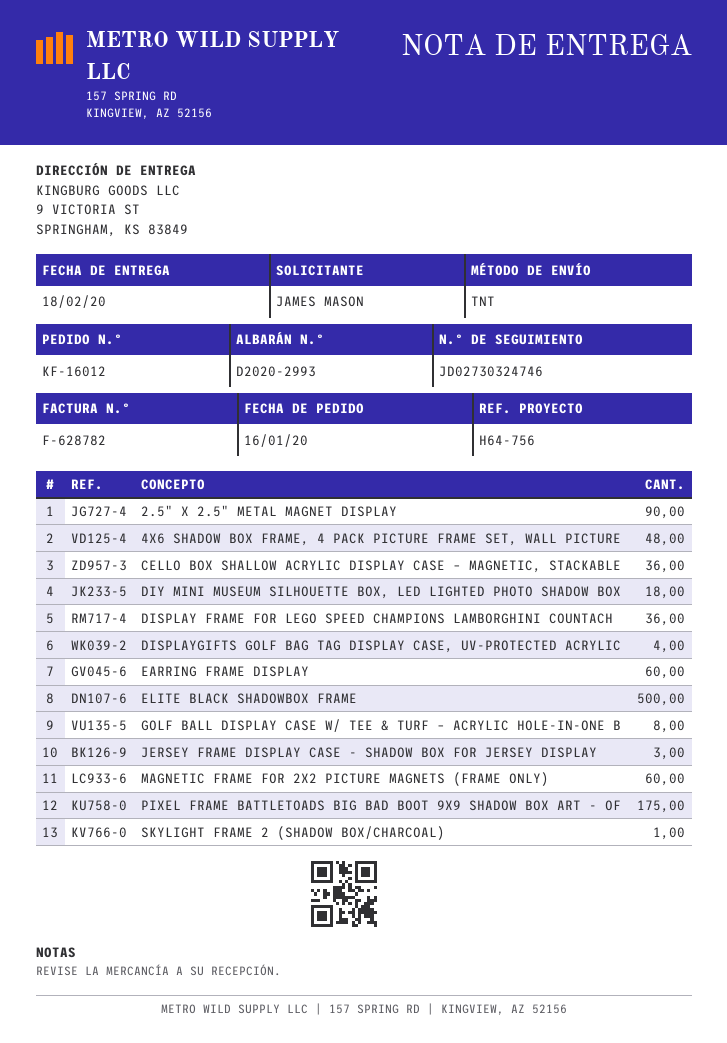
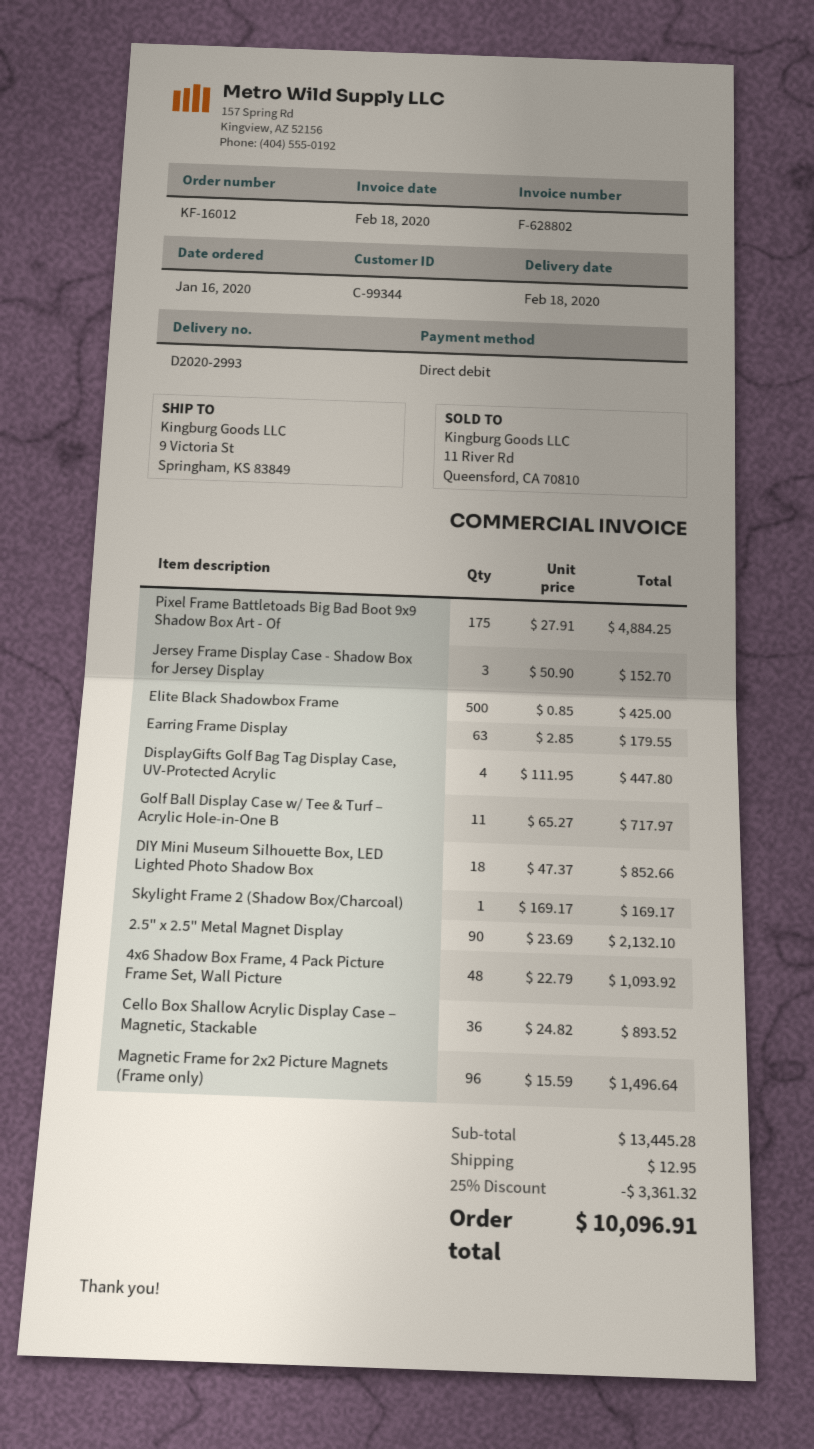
invoice number: F-628782 -> F-628802
DISPLAY FRAME FOR LEGO SPEED CHAMPIONS LAMBORGHINI COUNTACH: 36 -> none
EARRING FRAME DISPLAY: 60 -> 63
GOLF BALL DISPLAY CASE W/ TEE & TURF – ACRYLIC HOLE-IN-ONE B: 8 -> 11
MAGNETIC FRAME FOR 2X2 PICTURE MAGNETS (FRAME ONLY): 60 -> 96

